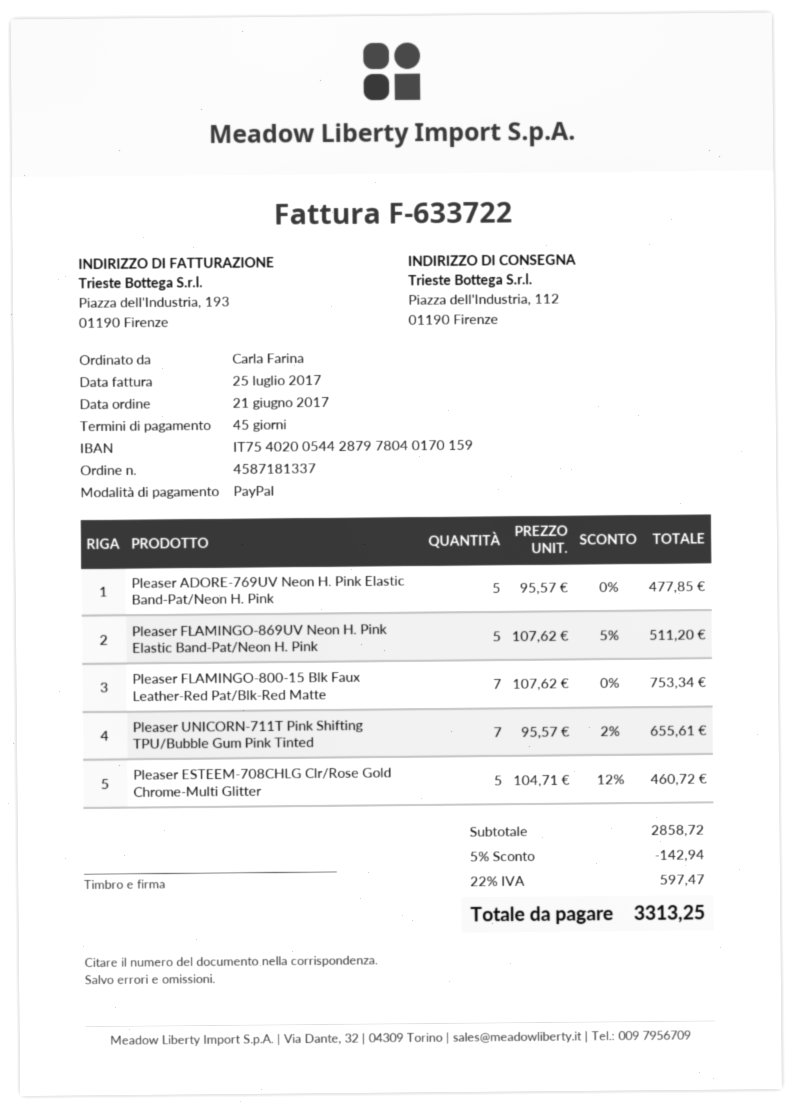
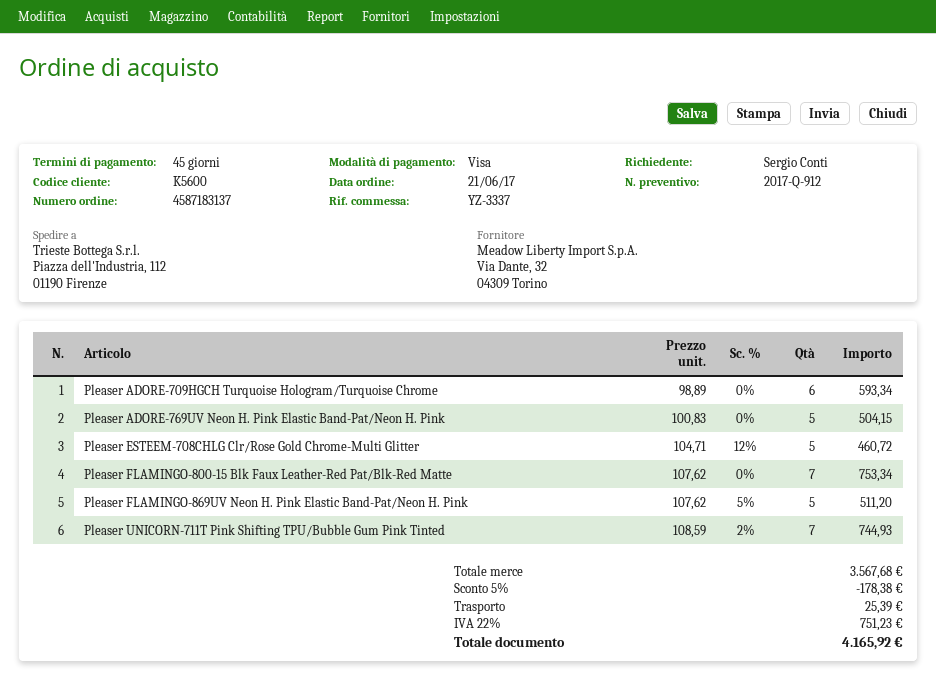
order number: 4587181337 -> 4587183137
ordered by: Carla Farina -> Sergio Conti
payment method: PayPal -> Visa
Pleaser ADORE-769UV Neon H. Pink Elastic Band-Pat/Neon H. Pink: 5 x 95.57 = 477.85 -> 5 x 100.83 = 504.15
Pleaser UNICORN-711T Pink Shifting TPU/Bubble Gum Pink Tinted: 7 x 95.57 - 2% = 655.61 -> 7 x 108.59 - 2% = 744.93
Pleaser ADORE-709HGCH Turquoise Hologram/Turquoise Chrome: none -> 6 x 98.89 = 593.34
subtotal: 2858.72 -> 3567.68
discount: 5% = 142.94 -> 5% = 178.38
shipping: none -> 25.39
tax: 22% = 597.47 -> 22% = 751.23
total: 3313.25 -> 4165.92

